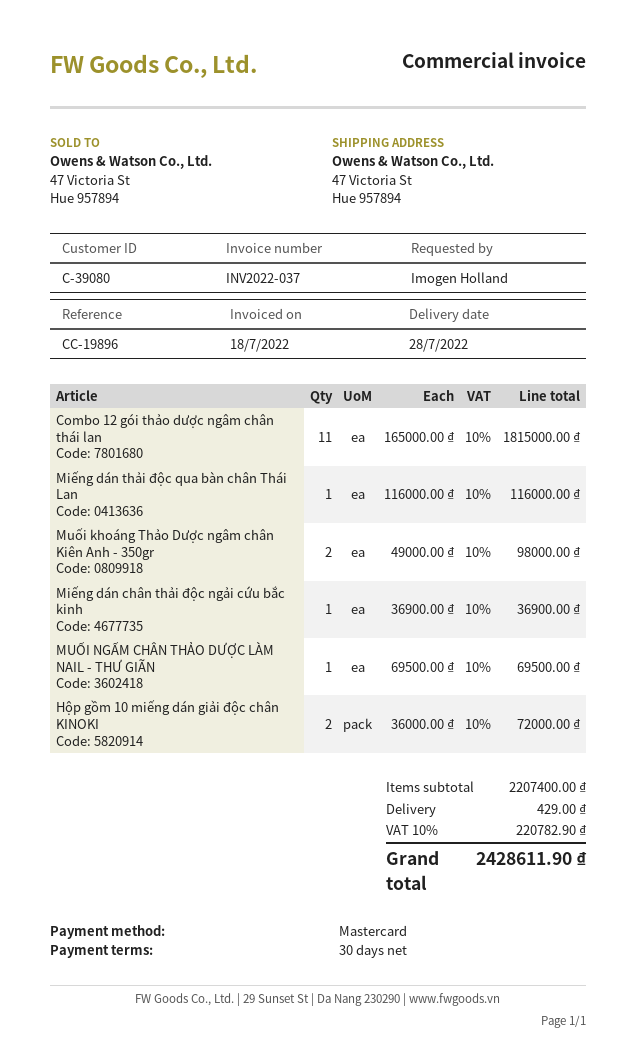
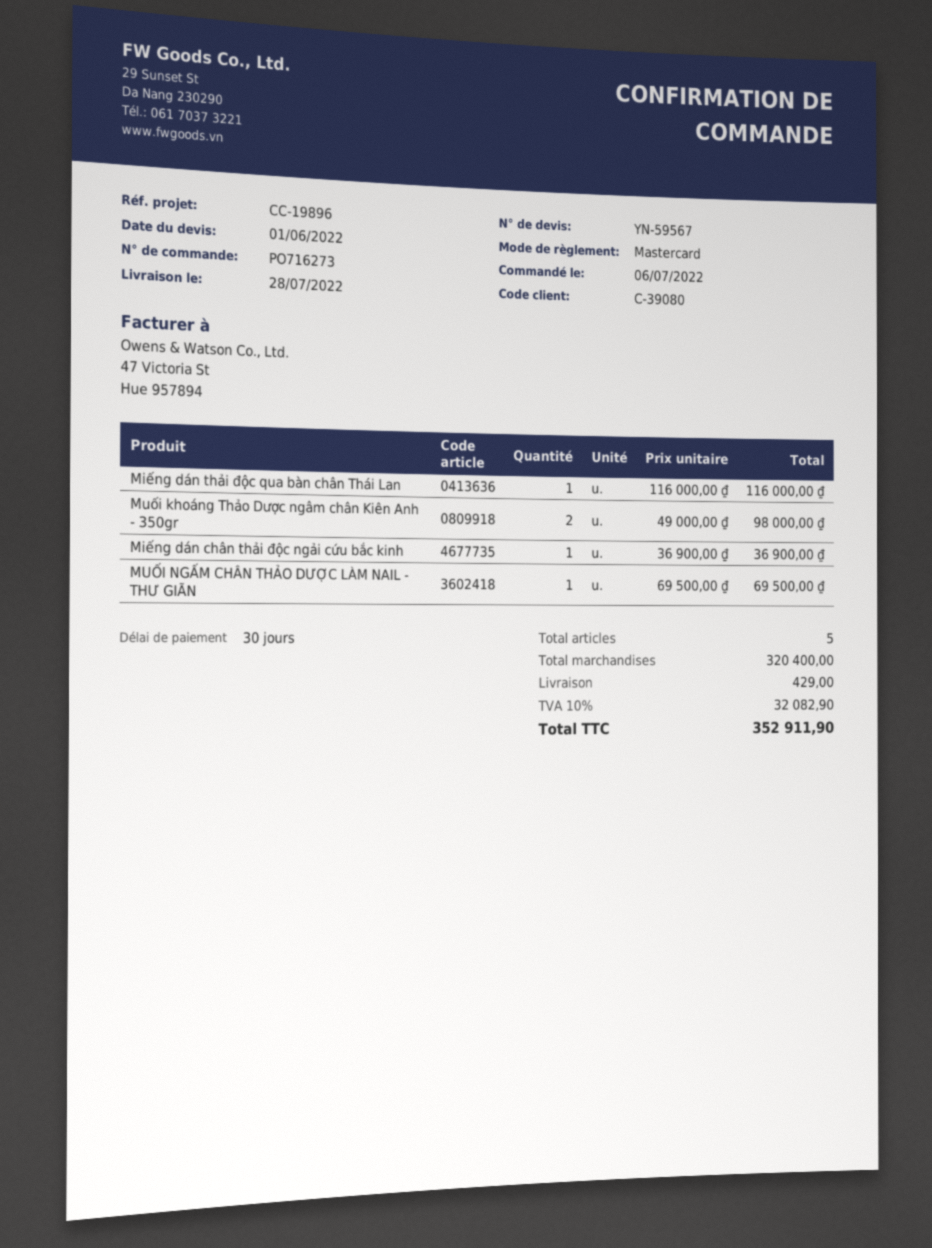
Combo 12 gói thảo dược ngâm chân thái lan: 11 x 165000.00 = 1815000.00 -> none
Hộp gồm 10 miếng dán giải độc chân KINOKI: 2 x 36000.00 = 72000.00 -> none
subtotal: 2207400.00 -> 320400.00
tax: 10% = 220782.90 -> 10% = 32082.90
total: 2428611.90 -> 352911.90

